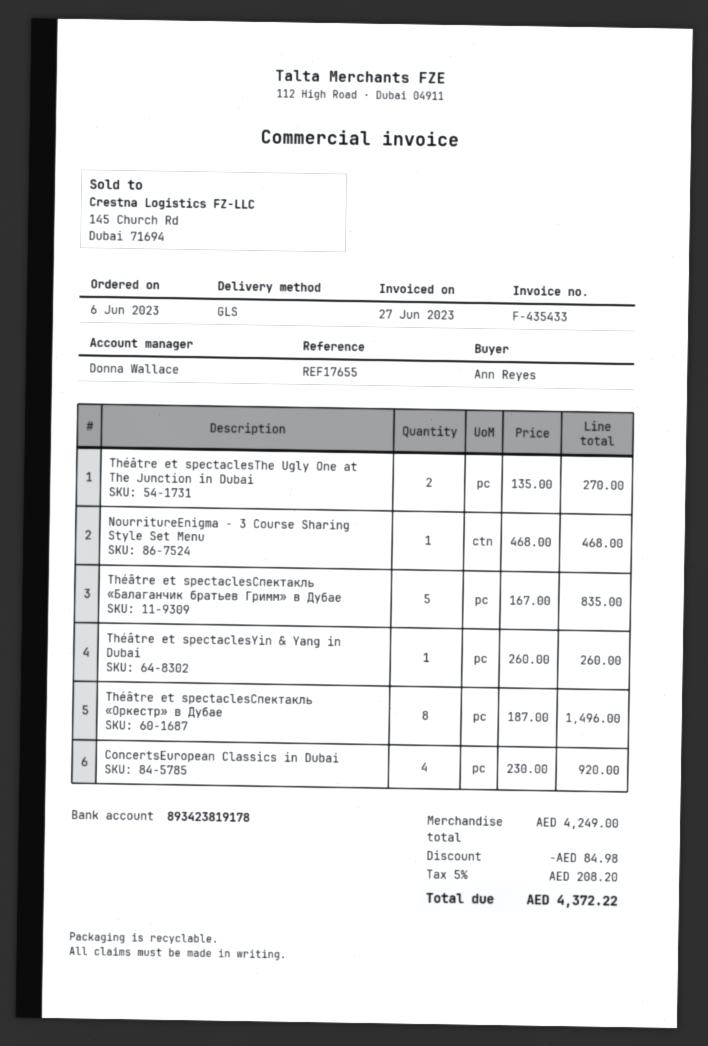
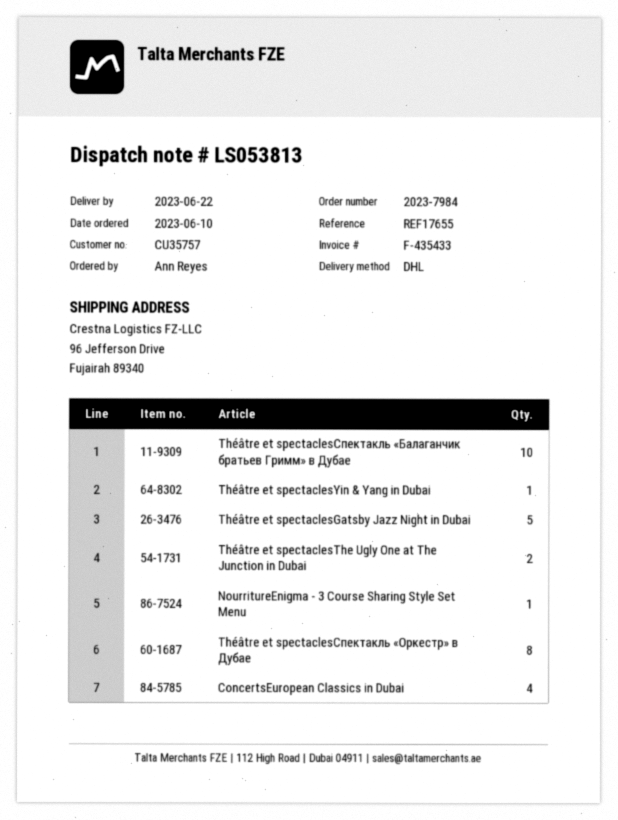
order date: 2023-06-06 -> 2023-06-10
shipping method: GLS -> DHL
Théâtre et spectaclesСпектакль «Балаганчик братьев Гримм» в Дубае: 5 -> 10
Théâtre et spectaclesGatsby Jazz Night in Dubai: none -> 5

